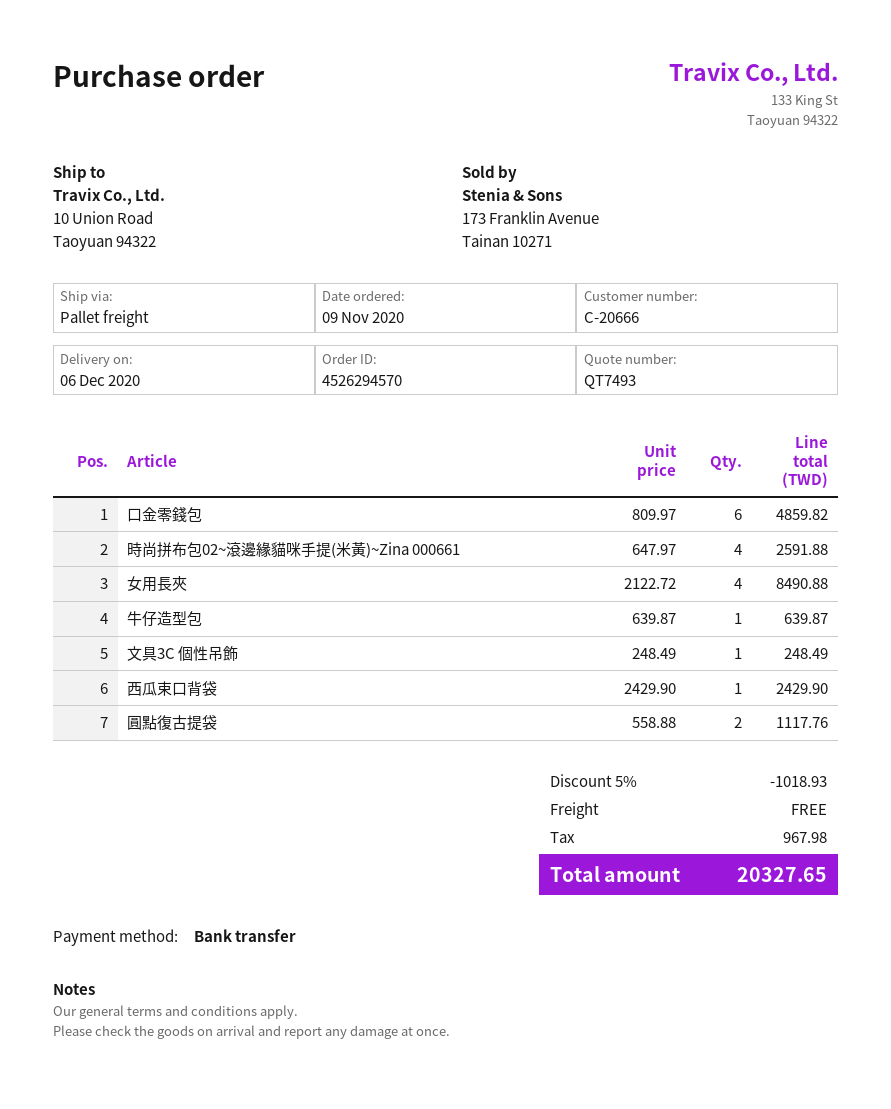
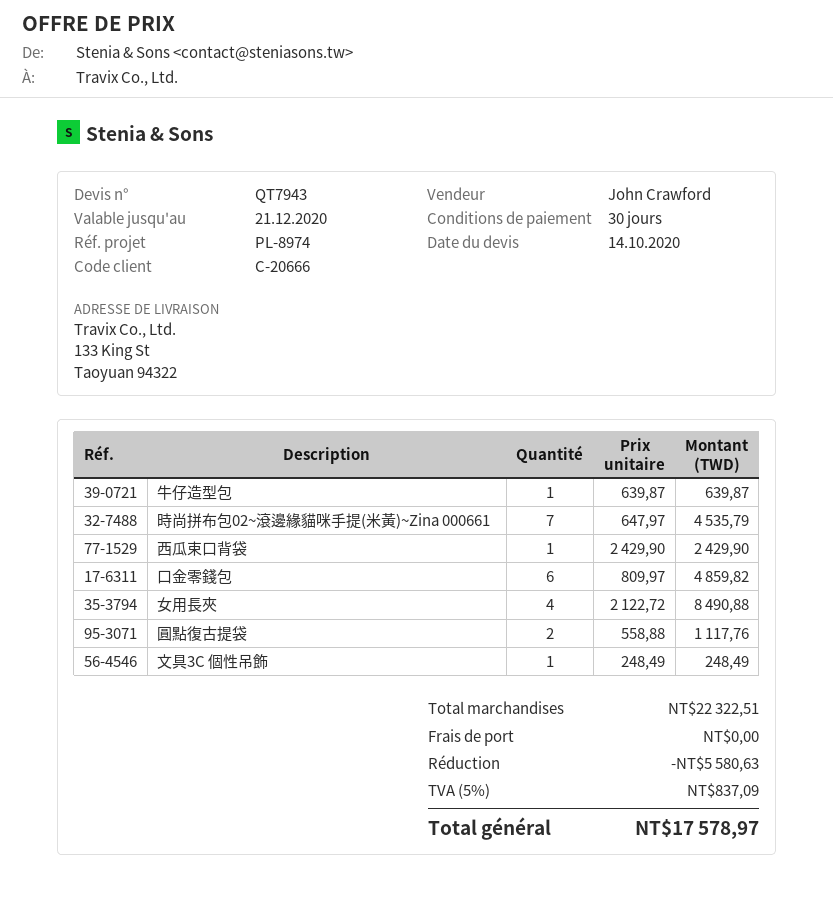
quote number: QT7493 -> QT7943
ship to: 10 Union Road, Taoyuan 94322 -> 133 King St, Taoyuan 94322
時尚拼布包02~滾邊緣貓咪手提(米黃)~Zina 000661: 4 x 647.97 = 2591.88 -> 7 x 647.97 = 4535.79
discount: 1018.93 -> 5580.63
tax: 967.98 -> 837.09
total: 20327.65 -> 17578.97

